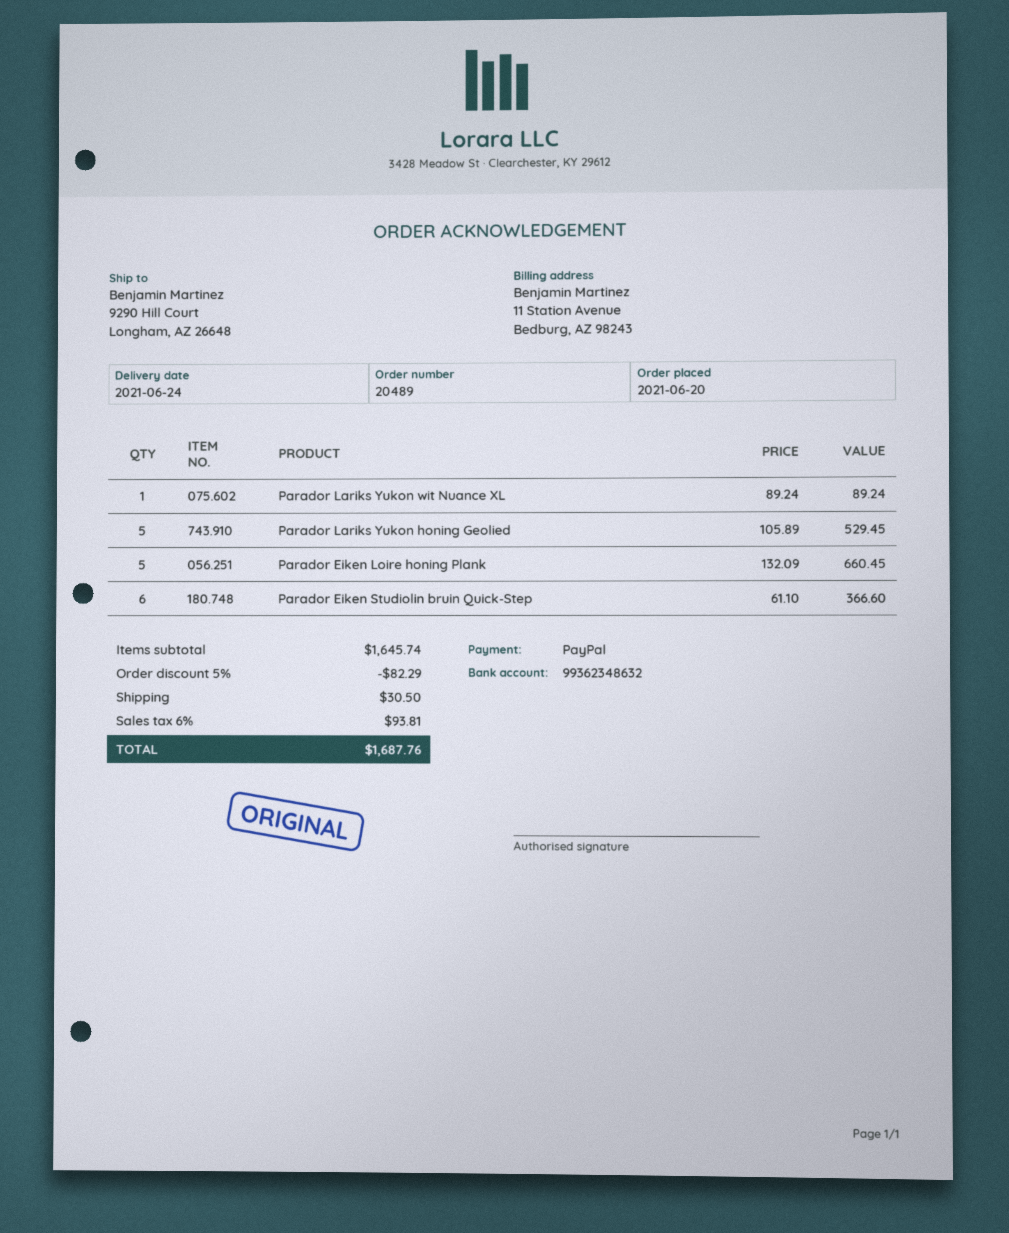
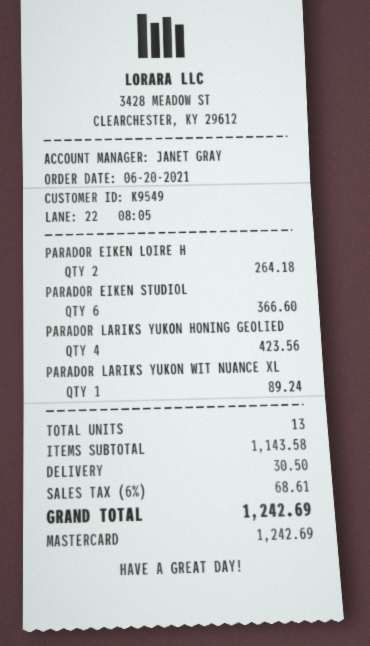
payment method: PayPal -> Mastercard
Parador Lariks Yukon honing Geolied: 5 for 529.45 -> 4 for 423.56
Parador Eiken Loire honing Plank: 5 for 660.45 -> 2 for 264.18
subtotal: 1645.74 -> 1143.58
discount: 5% = 82.29 -> none
tax: 6% = 93.81 -> 6% = 68.61
total: 1687.76 -> 1242.69

